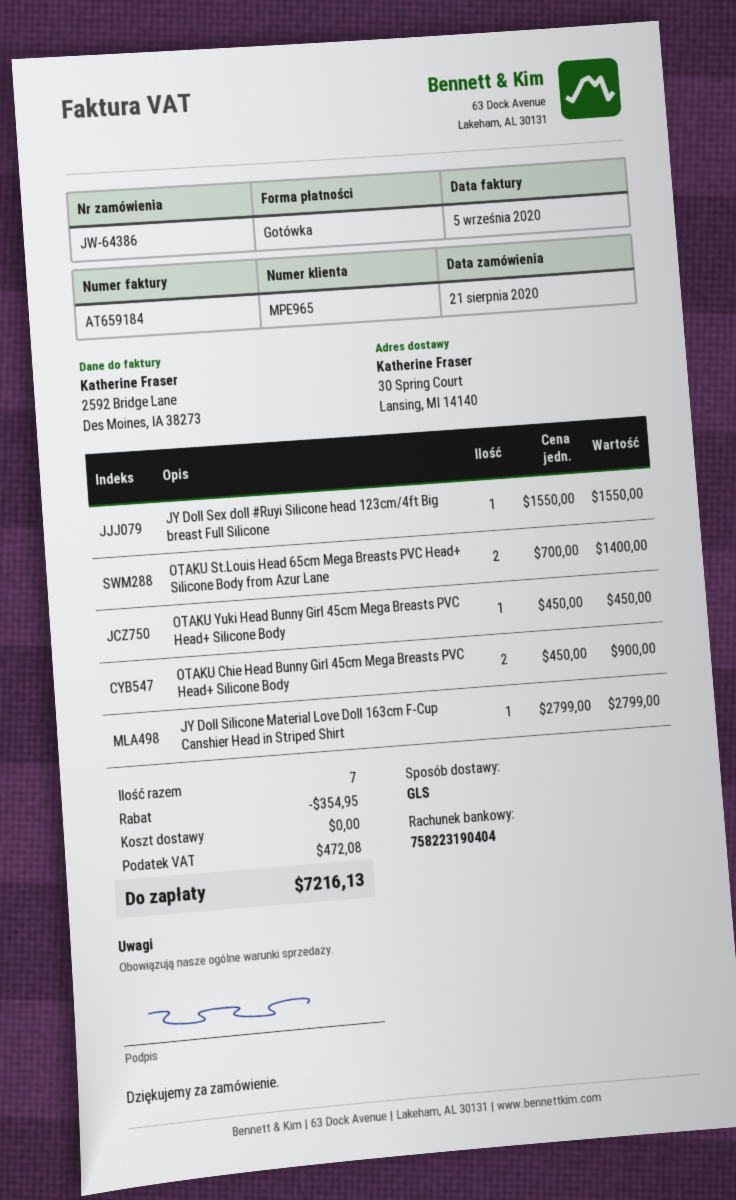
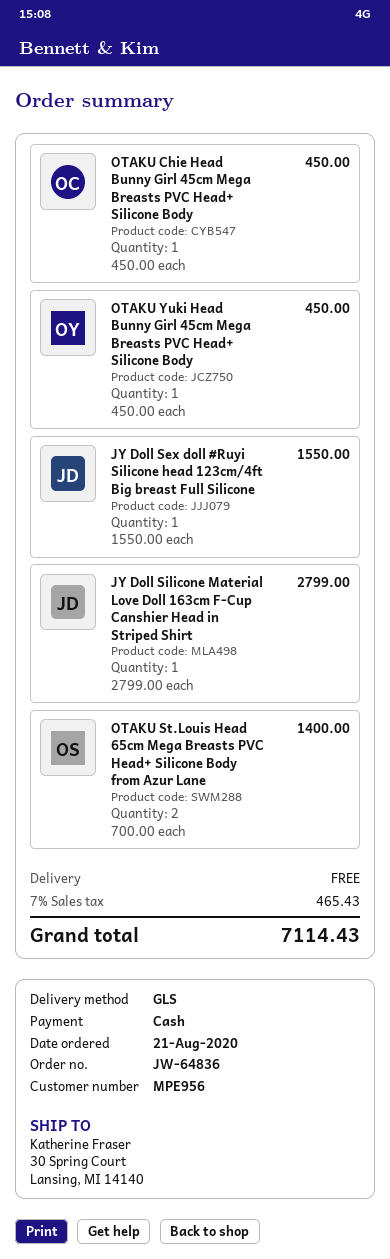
order number: JW-64386 -> JW-64836
customer number: MPE965 -> MPE956
OTAKU Chie Head Bunny Girl 45cm Mega Breasts PVC Head+ Silicone Body: 2 x 450.00 = 900.00 -> 1 x 450.00 = 450.00
discount: 354.95 -> none
tax: 472.08 -> 465.43
total: 7216.13 -> 7114.43

